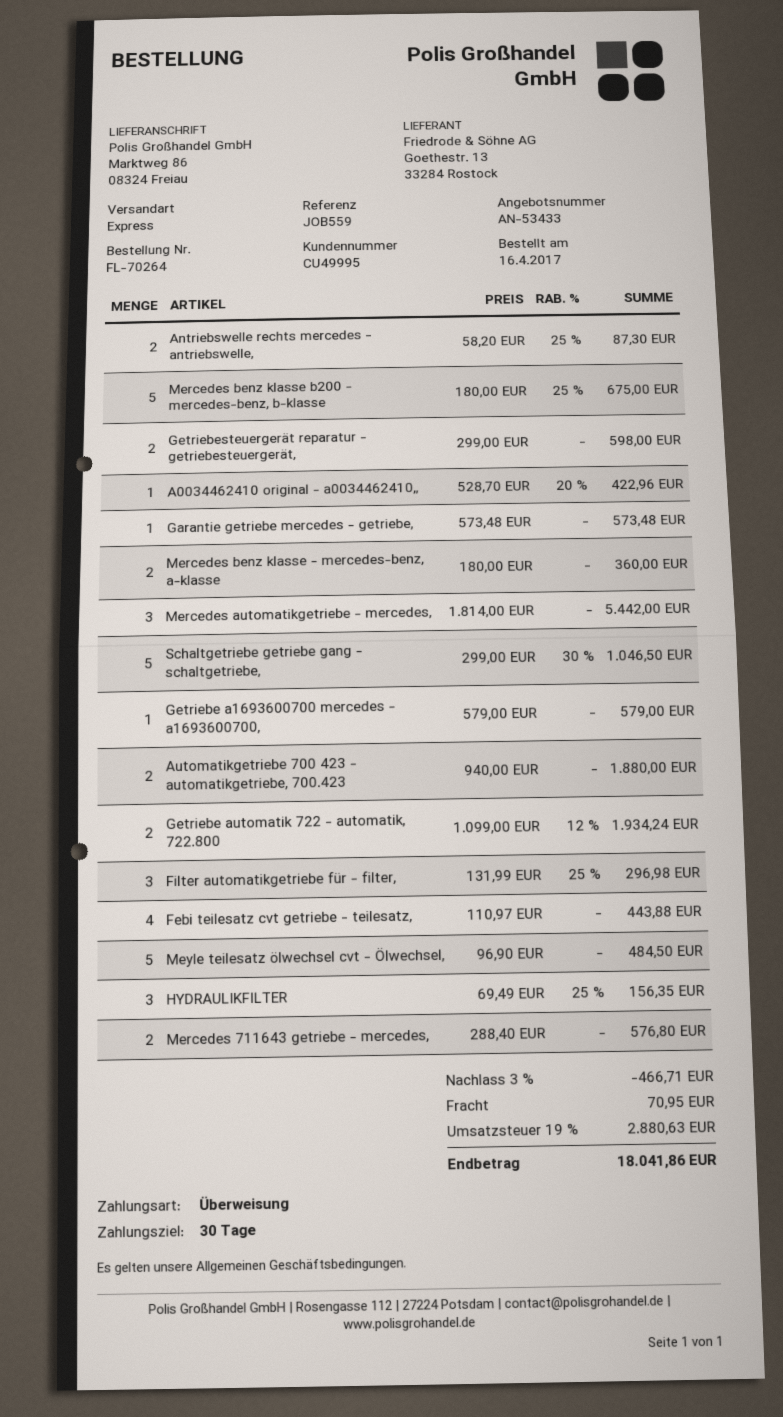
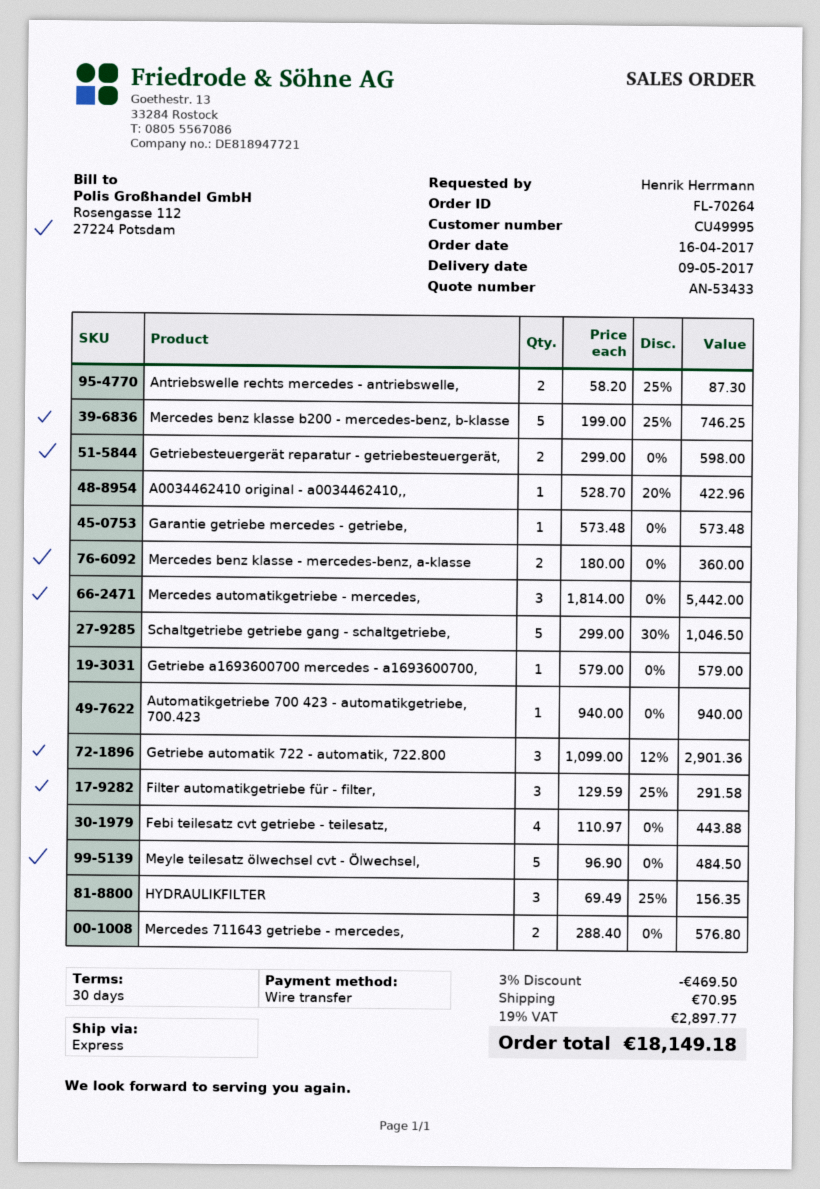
Mercedes benz klasse b200 - mercedes-benz, b-klasse: 5 x 180.00 - 25% = 675.00 -> 5 x 199.00 - 25% = 746.25
Automatikgetriebe 700 423 - automatikgetriebe, 700.423: 2 x 940.00 = 1880.00 -> 1 x 940.00 = 940.00
Getriebe automatik 722 - automatik, 722.800: 2 x 1099.00 - 12% = 1934.24 -> 3 x 1099.00 - 12% = 2901.36
Filter automatikgetriebe für - filter,: 3 x 131.99 - 25% = 296.98 -> 3 x 129.59 - 25% = 291.58
discount: 3% = 466.71 -> 3% = 469.50
tax: 19% = 2880.63 -> 19% = 2897.77
total: 18041.86 -> 18149.18

